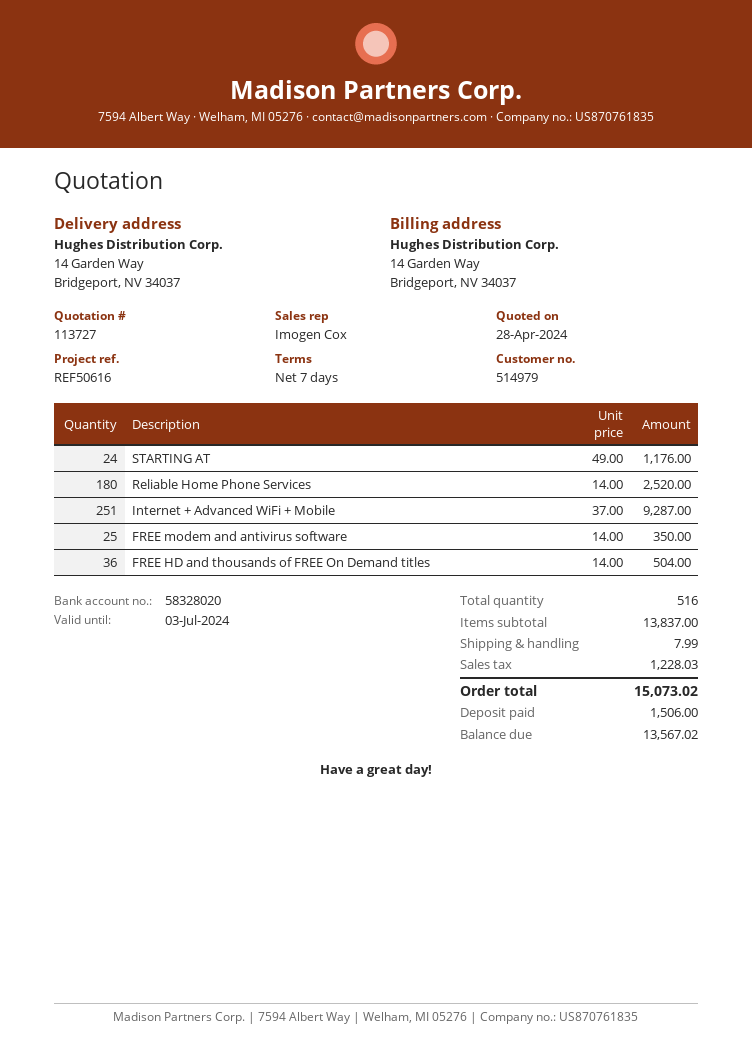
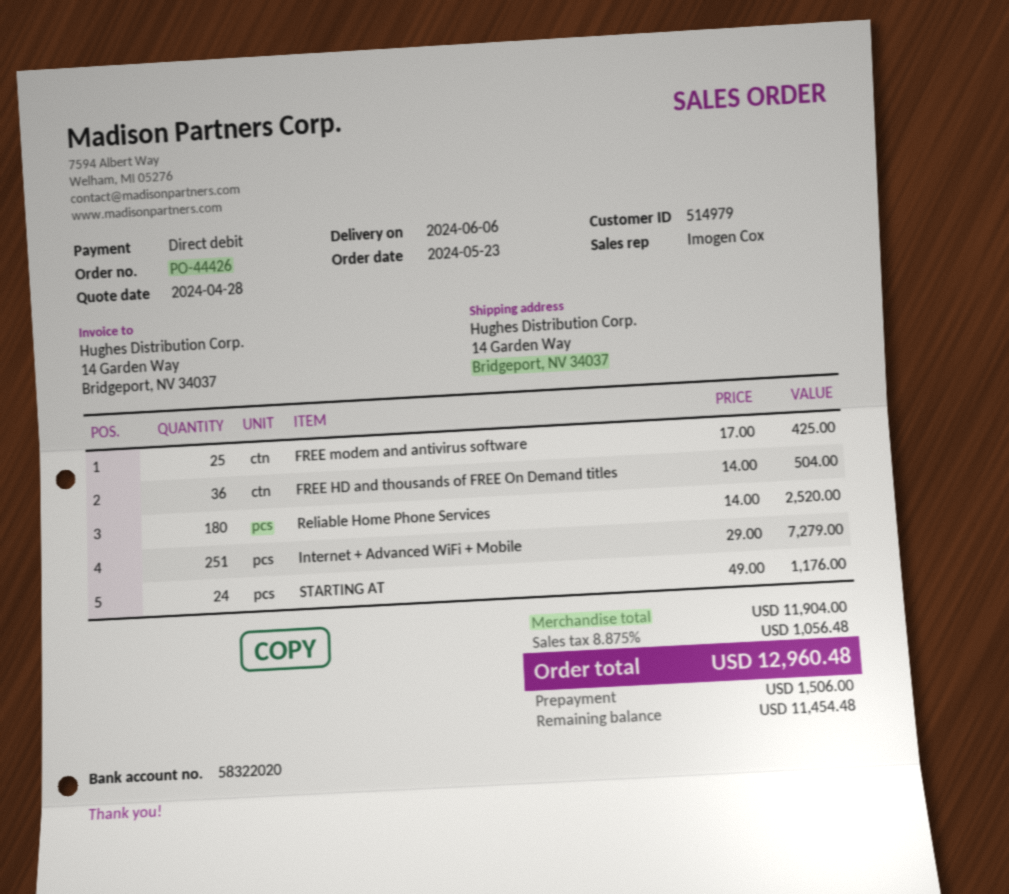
bank account: 58328020 -> 58322020
Internet + Advanced WiFi + Mobile: 251 x 37.00 = 9287.00 -> 251 x 29.00 = 7279.00
FREE modem and antivirus software: 25 x 14.00 = 350.00 -> 25 x 17.00 = 425.00
subtotal: 13837.00 -> 11904.00
shipping: 7.99 -> none
tax: 1228.03 -> 1056.48
total: 15073.02 -> 12960.48
balance: 13567.02 -> 11454.48

